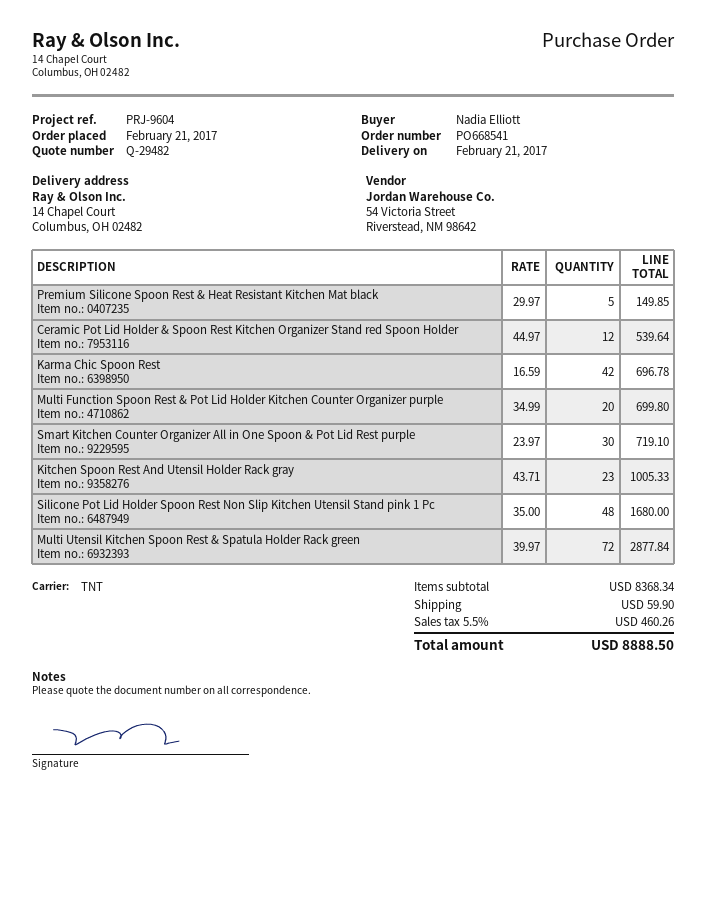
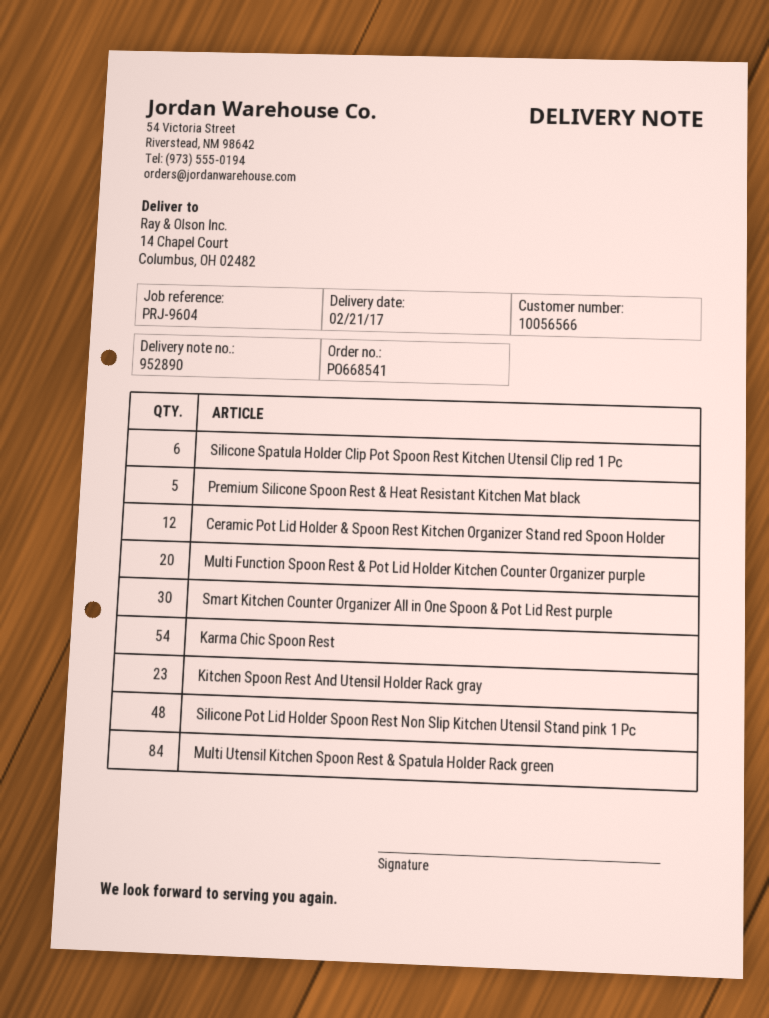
Karma Chic Spoon Rest: 42 -> 54
Multi Utensil Kitchen Spoon Rest & Spatula Holder Rack green: 72 -> 84
Silicone Spatula Holder Clip Pot Spoon Rest Kitchen Utensil Clip red 1 Pc: none -> 6

